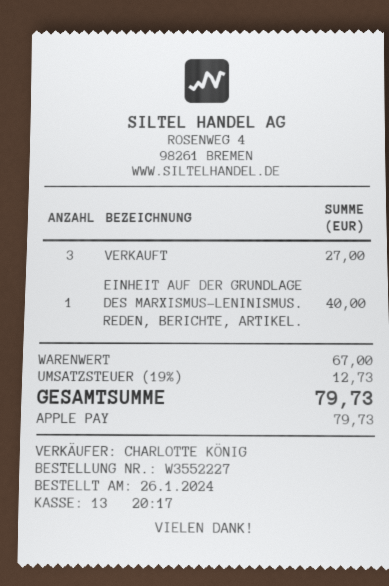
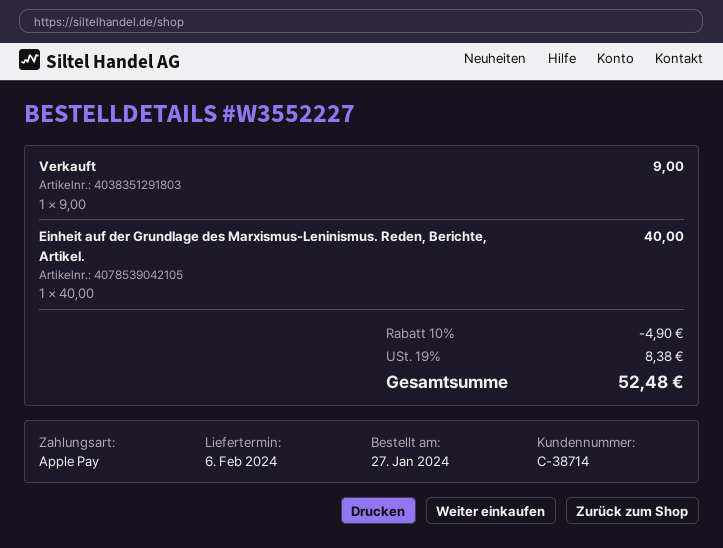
order date: 2024-01-26 -> 2024-01-27
VERKAUFT: 3 for 27.00 -> 1 for 9.00
discount: none -> 10% = 4.90
tax: 19% = 12.73 -> 19% = 8.38
total: 79.73 -> 52.48

